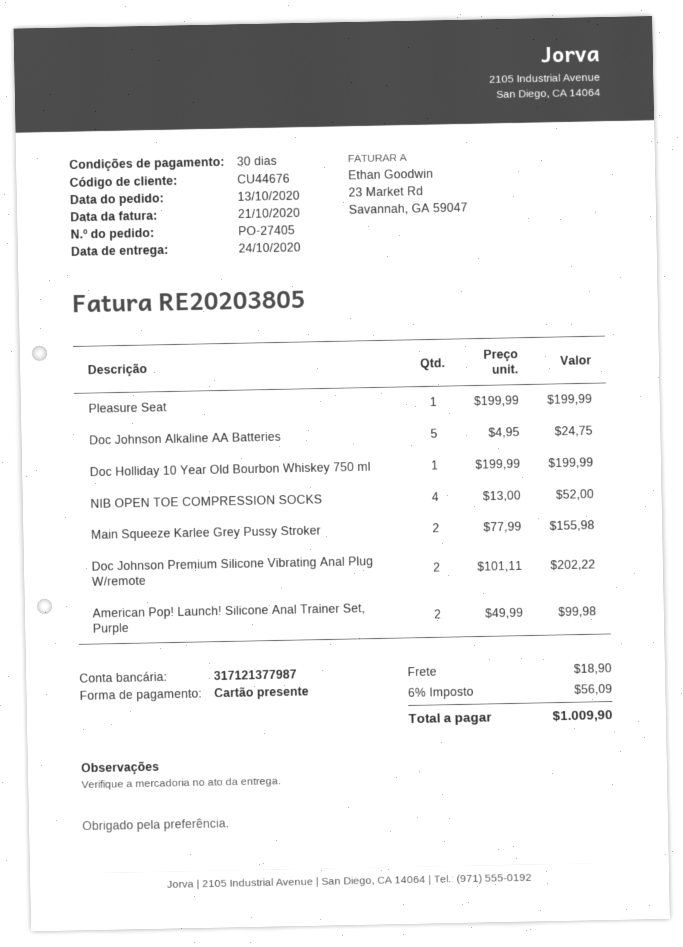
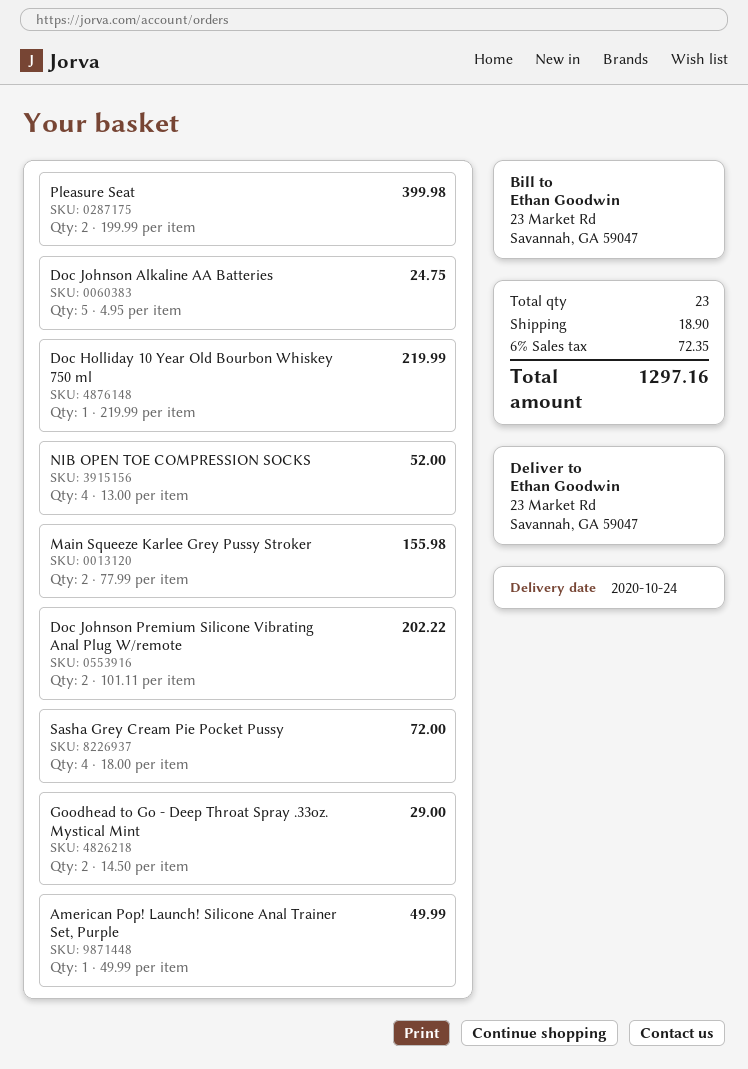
Pleasure Seat: 1 x 199.99 = 199.99 -> 2 x 199.99 = 399.98
Doc Holliday 10 Year Old Bourbon Whiskey 750 ml: 1 x 199.99 = 199.99 -> 1 x 219.99 = 219.99
American Pop! Launch! Silicone Anal Trainer Set, Purple: 2 x 49.99 = 99.98 -> 1 x 49.99 = 49.99
Sasha Grey Cream Pie Pocket Pussy: none -> 4 x 18.00 = 72.00
Goodhead to Go - Deep Throat Spray .33oz. Mystical Mint: none -> 2 x 14.50 = 29.00
tax: 6% = 56.09 -> 6% = 72.35
total: 1009.90 -> 1297.16

